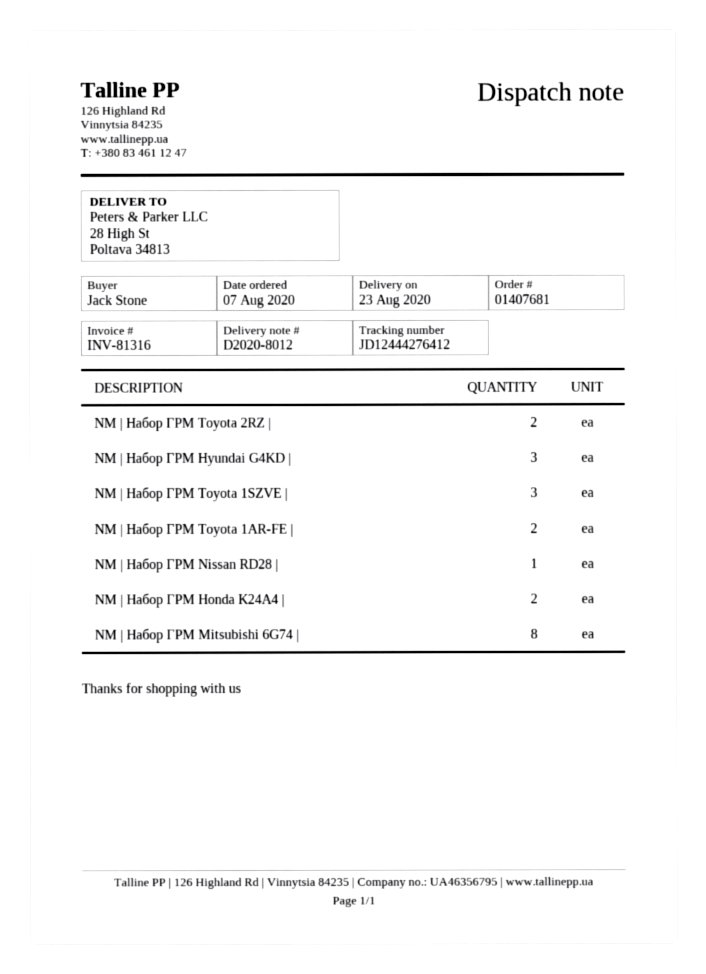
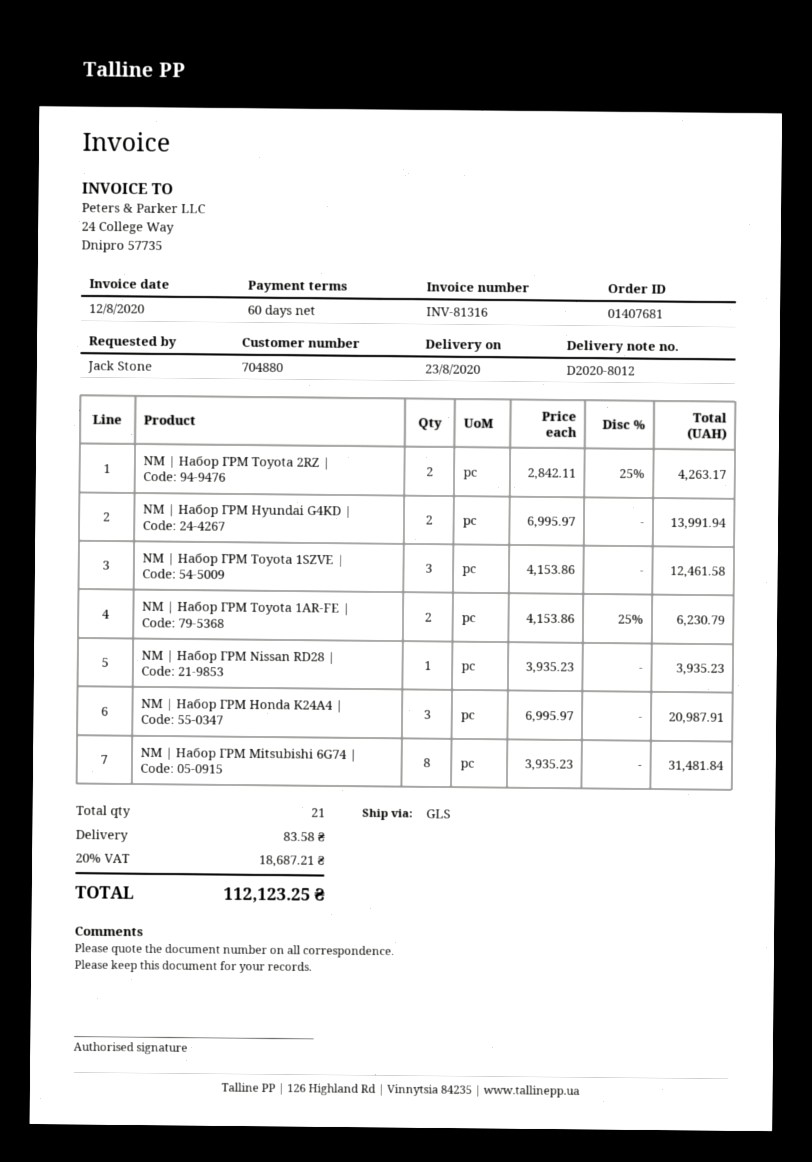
NM | Набор ГРМ Hyundai G4KD |: 3 -> 2
NM | Набор ГРМ Honda K24A4 |: 2 -> 3

